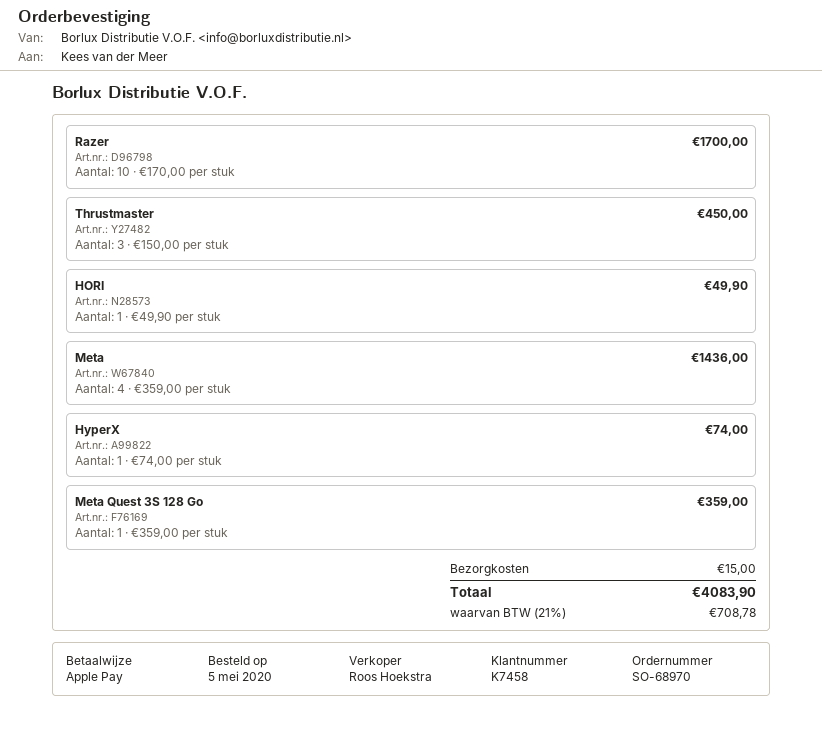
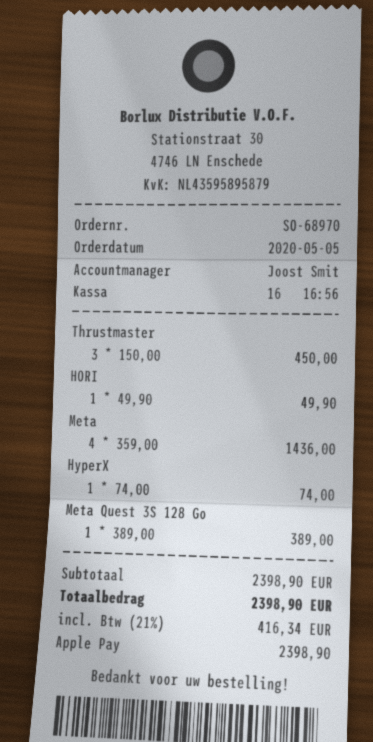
sales rep: Roos Hoekstra -> Joost Smit
Razer: 10 x 170.00 = 1700.00 -> none
Meta Quest 3S 128 Go: 1 x 359.00 = 359.00 -> 1 x 389.00 = 389.00
shipping: 15.00 -> none
tax: 21% = 708.78 -> 21% = 416.34
total: 4083.90 -> 2398.90

